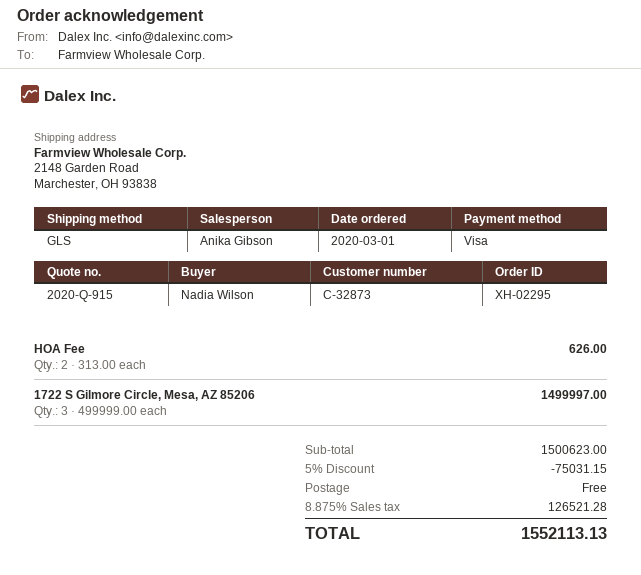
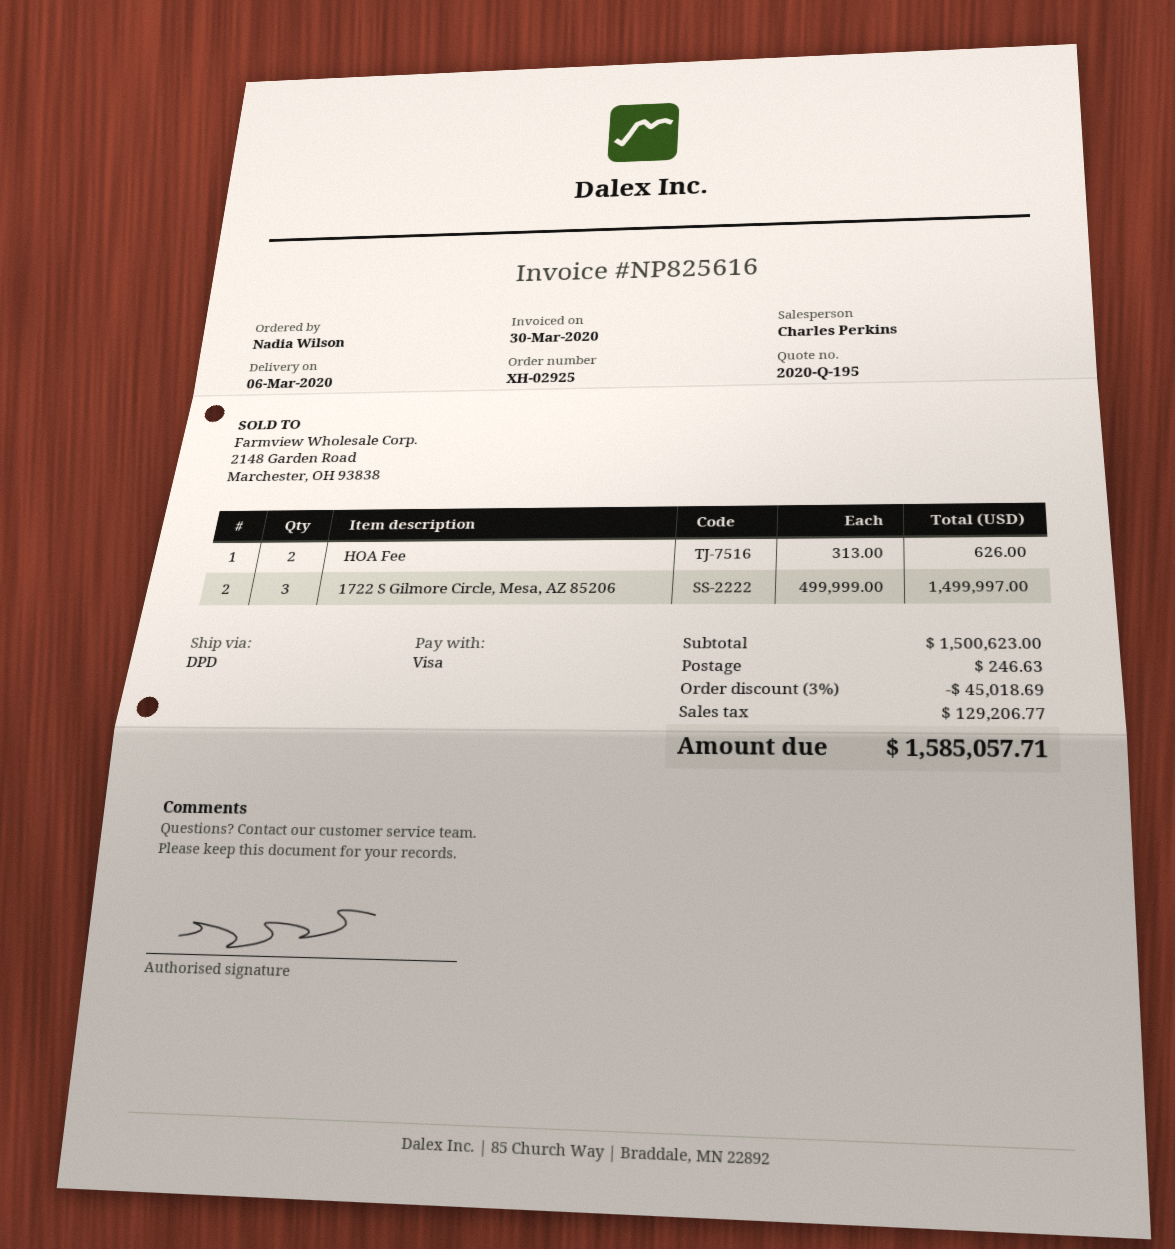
quote number: 2020-Q-915 -> 2020-Q-195
order number: XH-02295 -> XH-02925
sales rep: Anika Gibson -> Charles Perkins
shipping method: GLS -> DPD
discount: 5% = 75031.15 -> 3% = 45018.69
shipping: 0.00 -> 246.63
tax: 126521.28 -> 129206.77
total: 1552113.13 -> 1585057.71

